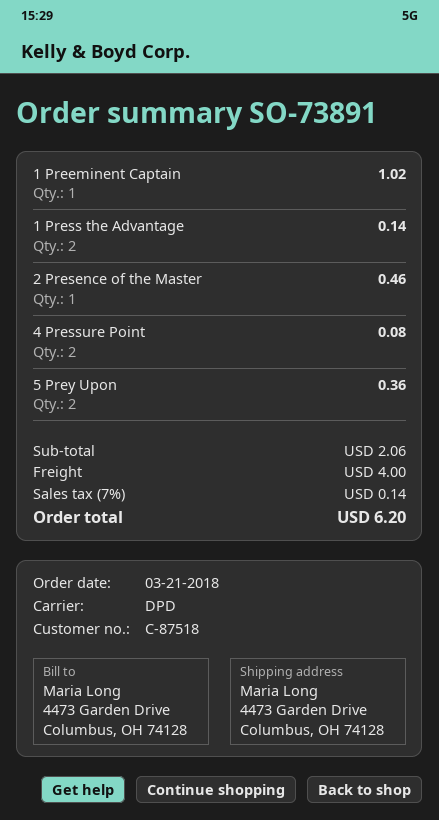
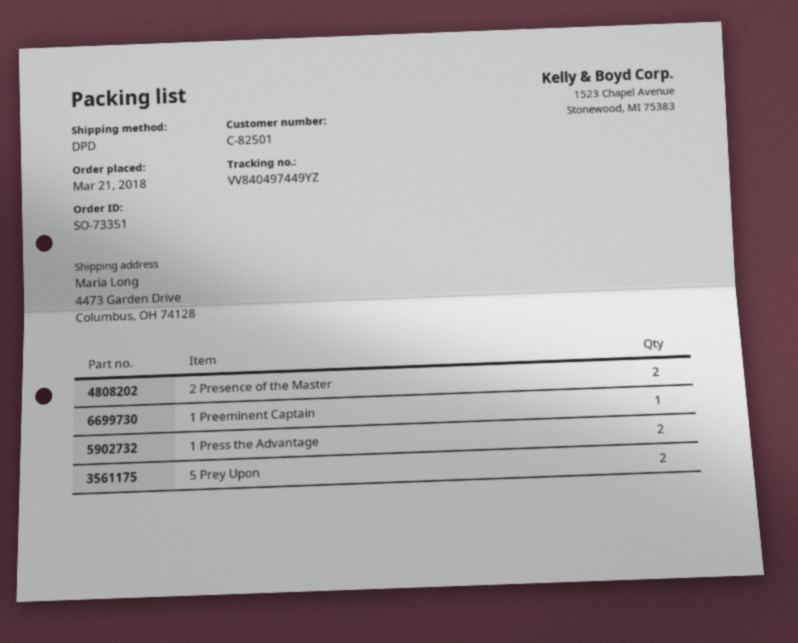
order number: SO-73891 -> SO-73351
customer number: C-87518 -> C-82501
2 Presence of the Master: 1 -> 2
4 Pressure Point: 2 -> none

